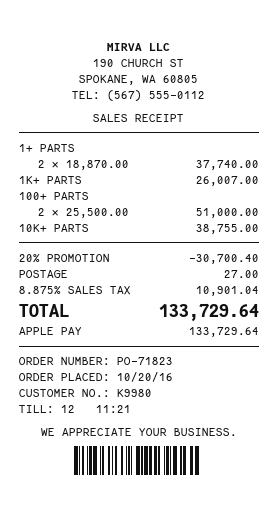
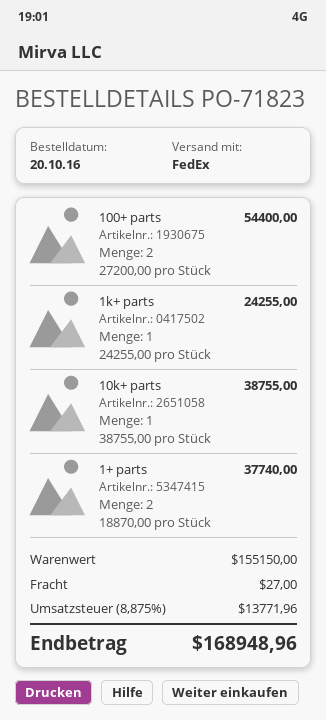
1K+ PARTS: 1 x 26007.00 = 26007.00 -> 1 x 24255.00 = 24255.00
100+ PARTS: 2 x 25500.00 = 51000.00 -> 2 x 27200.00 = 54400.00
discount: 20% = 30700.40 -> none
tax: 8.875% = 10901.04 -> 8.875% = 13771.96
total: 133729.64 -> 168948.96

